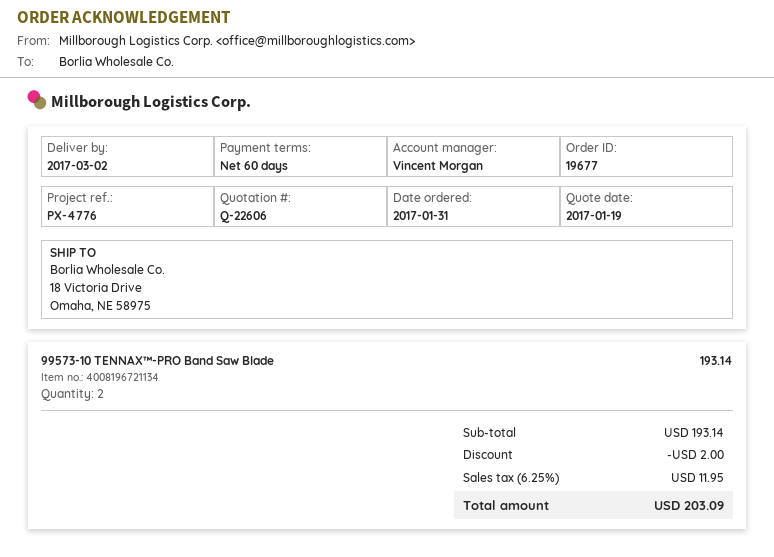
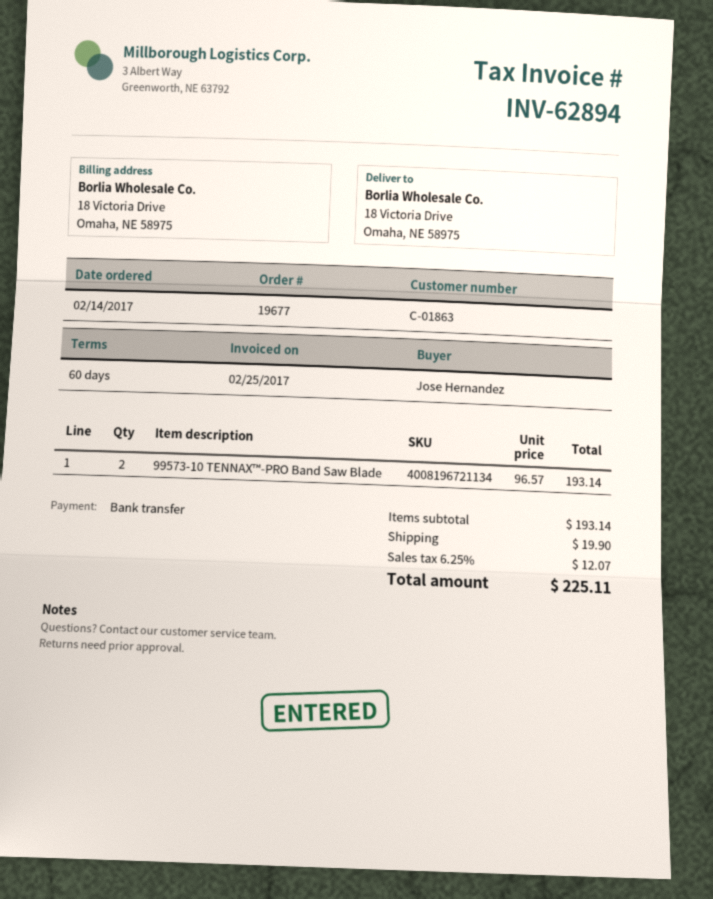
order date: 2017-01-31 -> 2017-02-14
discount: 2.00 -> none
shipping: none -> 19.90
tax: 6.25% = 11.95 -> 6.25% = 12.07
total: 203.09 -> 225.11

